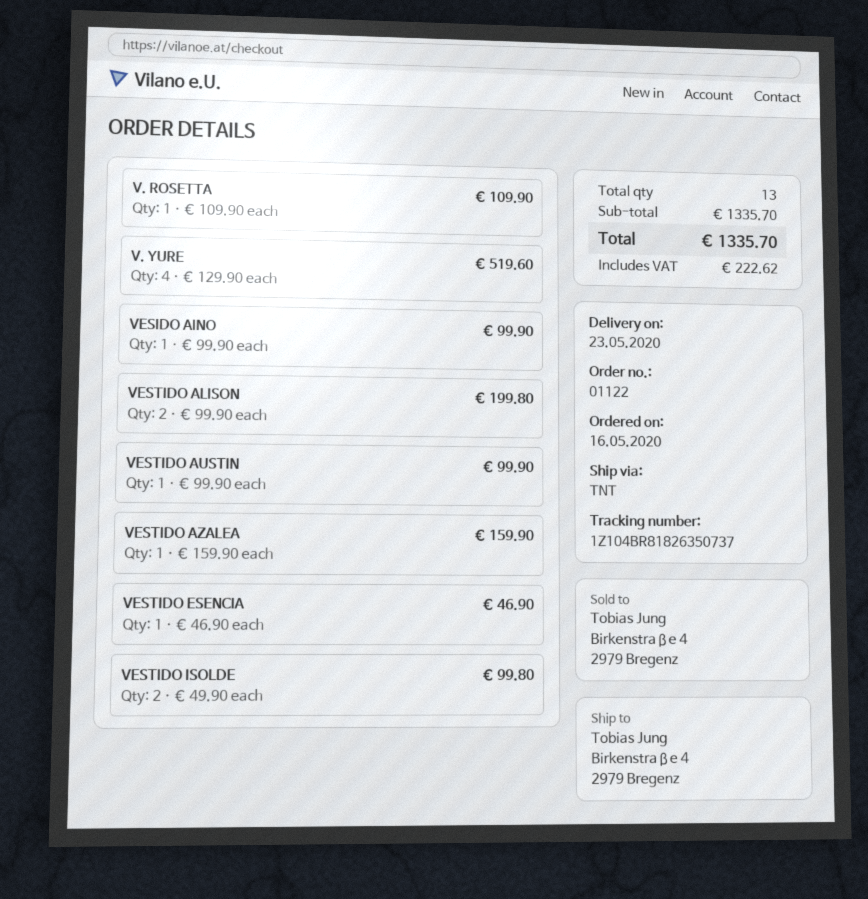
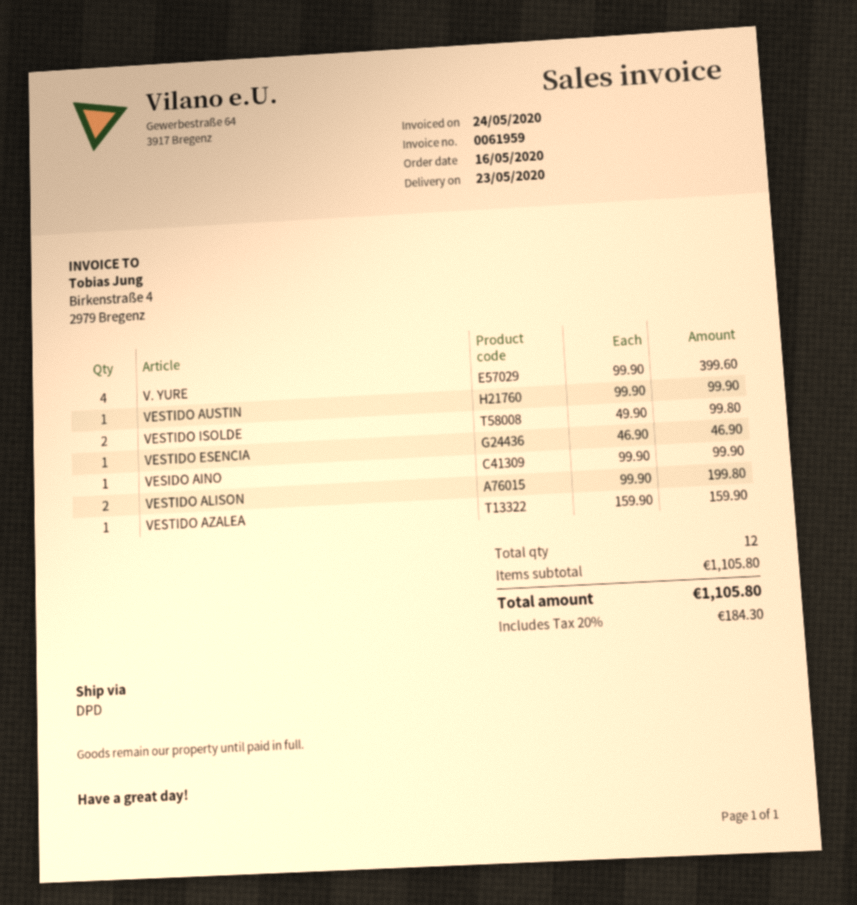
shipping method: TNT -> DPD
V. ROSETTA: 1 x 109.90 = 109.90 -> none
V. YURE: 4 x 129.90 = 519.60 -> 4 x 99.90 = 399.60
total quantity: 13 -> 12
subtotal: 1335.70 -> 1105.80
tax: 222.62 -> 184.30
total: 1335.70 -> 1105.80

